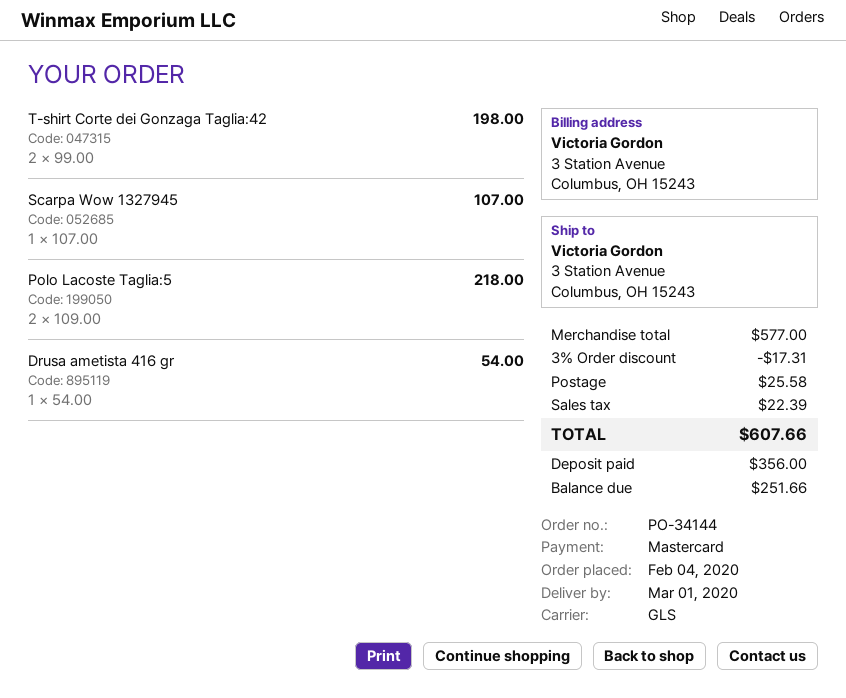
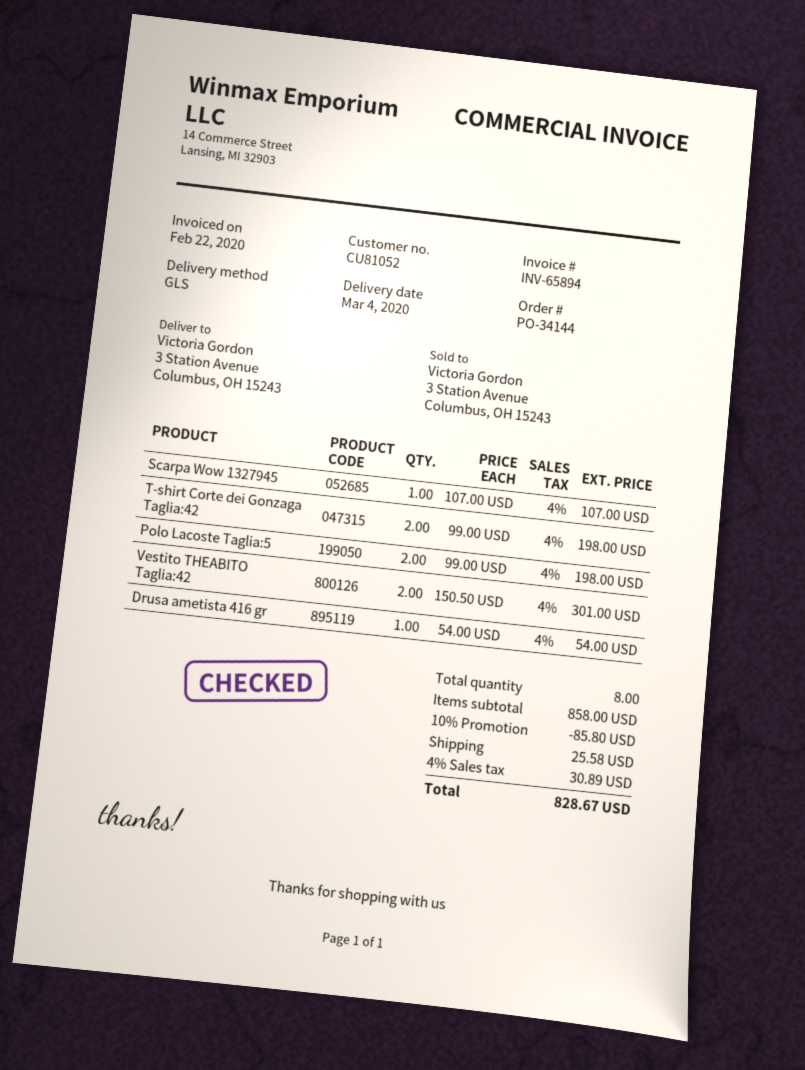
delivery date: 2020-03-01 -> 2020-03-04
Polo Lacoste Taglia:5: 2 x 109.00 = 218.00 -> 2 x 99.00 = 198.00
Vestito THEABITO Taglia:42: none -> 2 x 150.50 = 301.00
subtotal: 577.00 -> 858.00
discount: 3% = 17.31 -> 10% = 85.80
tax: 22.39 -> 30.89
total: 607.66 -> 828.67

